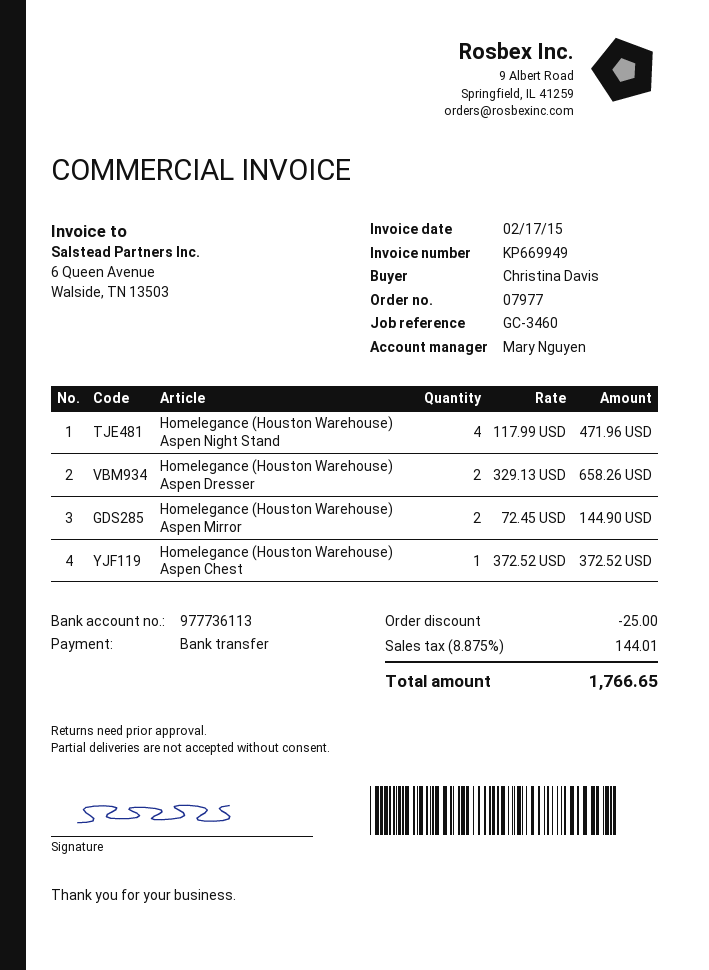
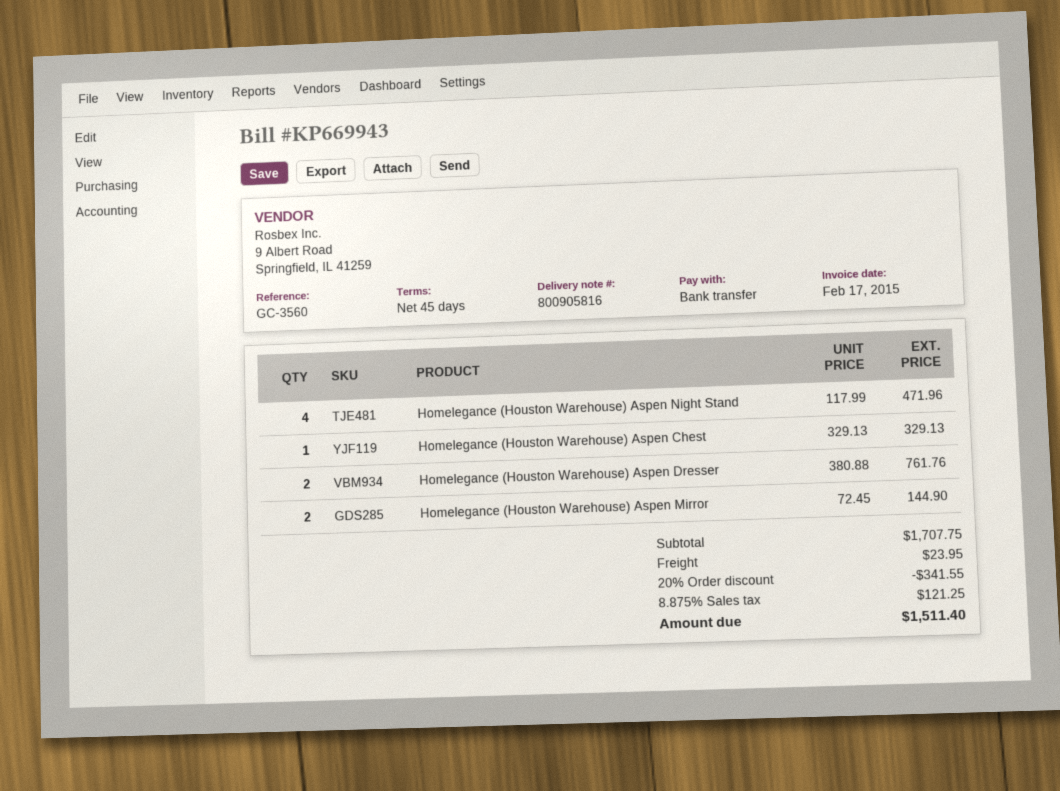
invoice number: KP669949 -> KP669943
reference: GC-3460 -> GC-3560
Homelegance (Houston Warehouse) Aspen Dresser: 2 x 329.13 = 658.26 -> 2 x 380.88 = 761.76
Homelegance (Houston Warehouse) Aspen Chest: 1 x 372.52 = 372.52 -> 1 x 329.13 = 329.13
discount: 25.00 -> 341.55
shipping: none -> 23.95
tax: 8.875% = 144.01 -> 8.875% = 121.25
total: 1766.65 -> 1511.40

